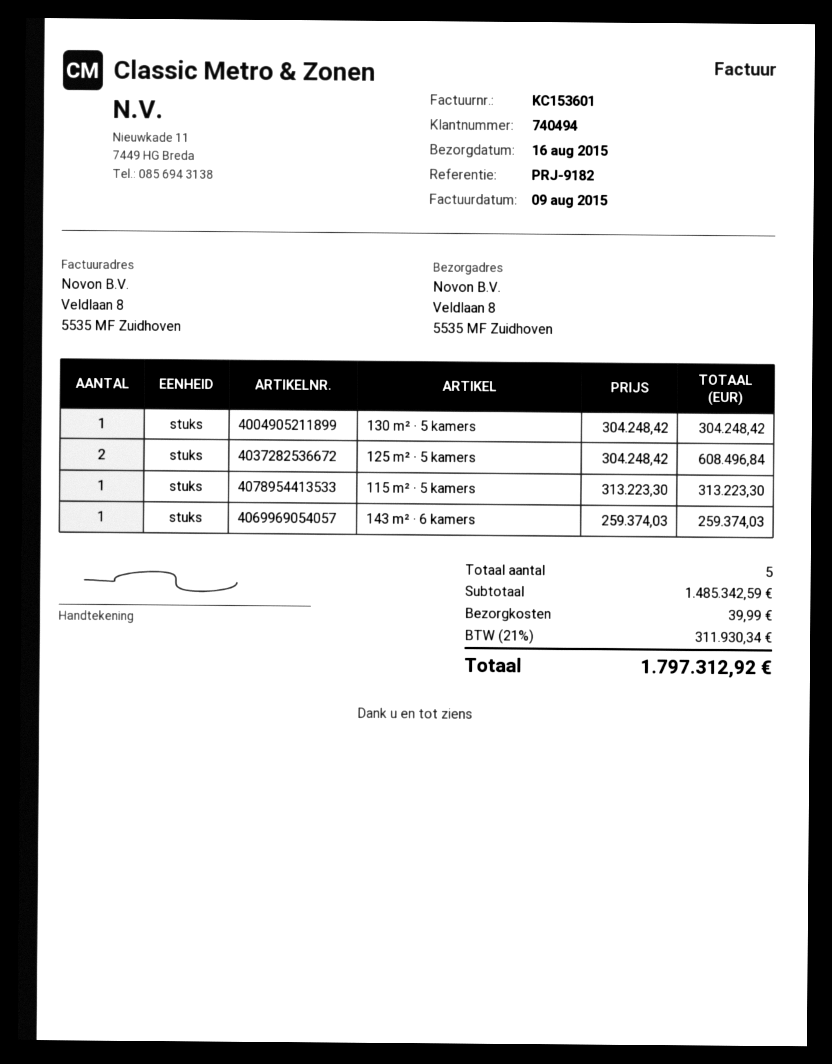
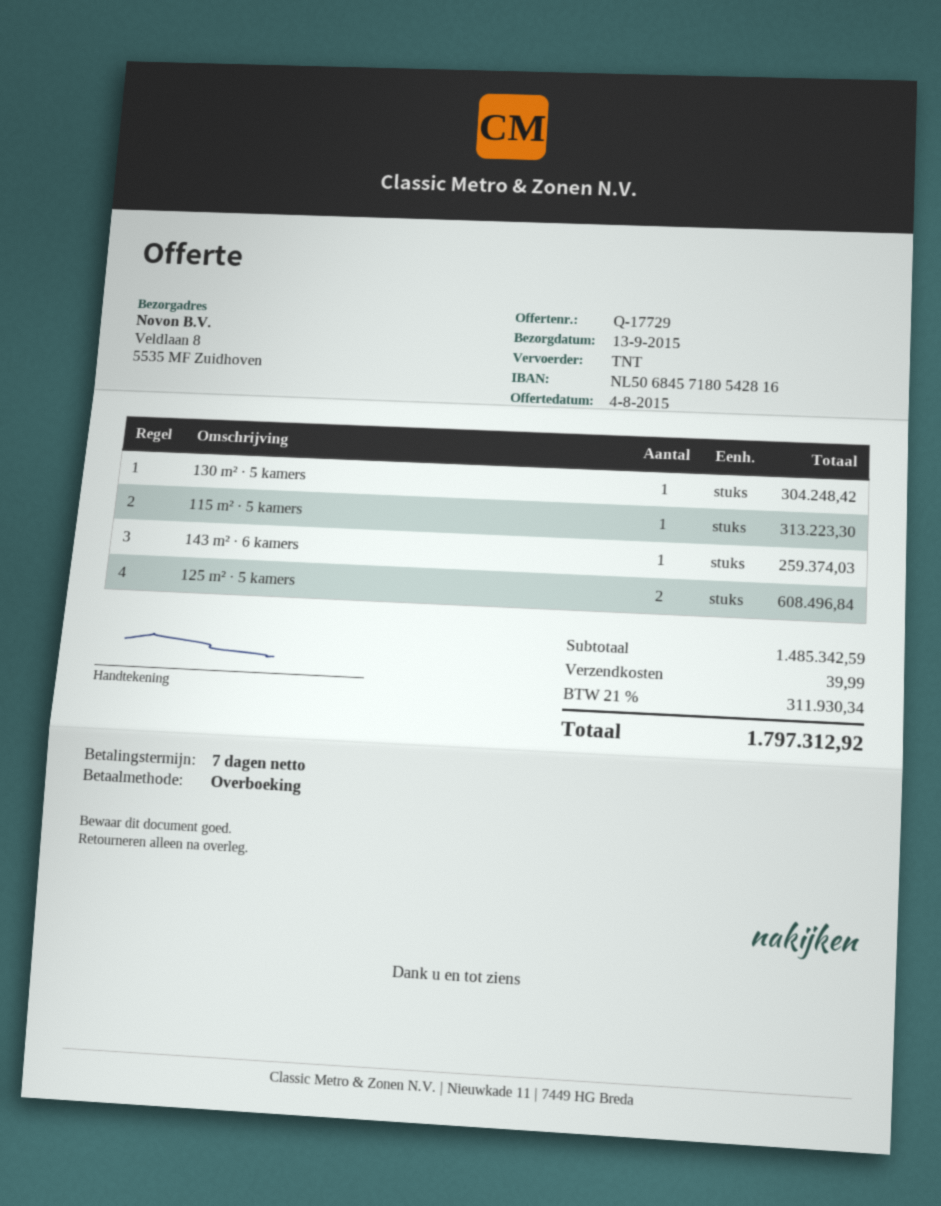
delivery date: 2015-08-16 -> 2015-09-13

